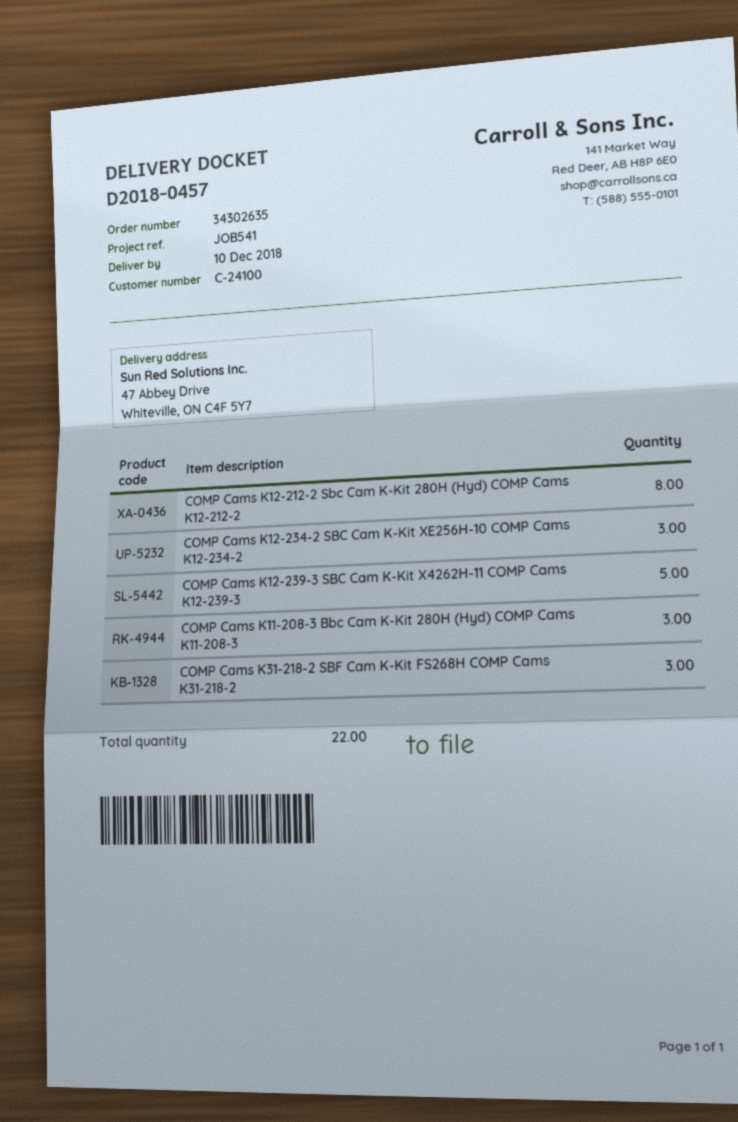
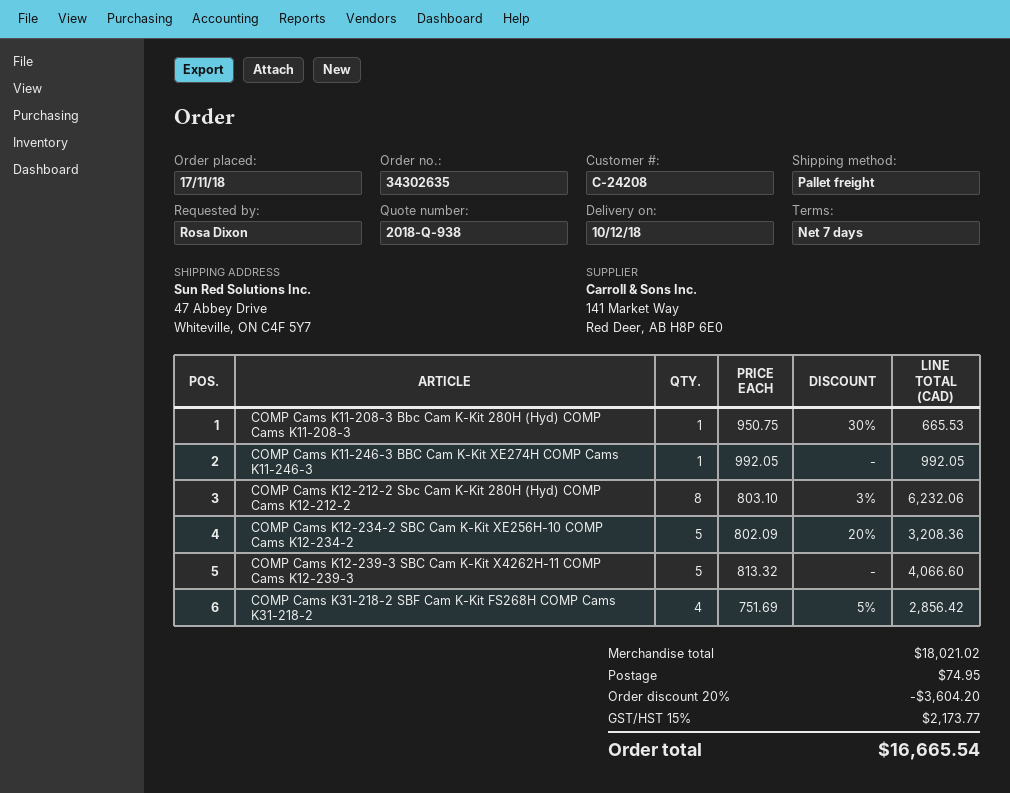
customer number: C-24100 -> C-24208
COMP Cams K12-234-2 SBC Cam K-Kit XE256H-10 COMP Cams K12-234-2: 3 -> 5
COMP Cams K11-208-3 Bbc Cam K-Kit 280H (Hyd) COMP Cams K11-208-3: 3 -> 1
COMP Cams K31-218-2 SBF Cam K-Kit FS268H COMP Cams K31-218-2: 3 -> 4
COMP Cams K11-246-3 BBC Cam K-Kit XE274H COMP Cams K11-246-3: none -> 1

